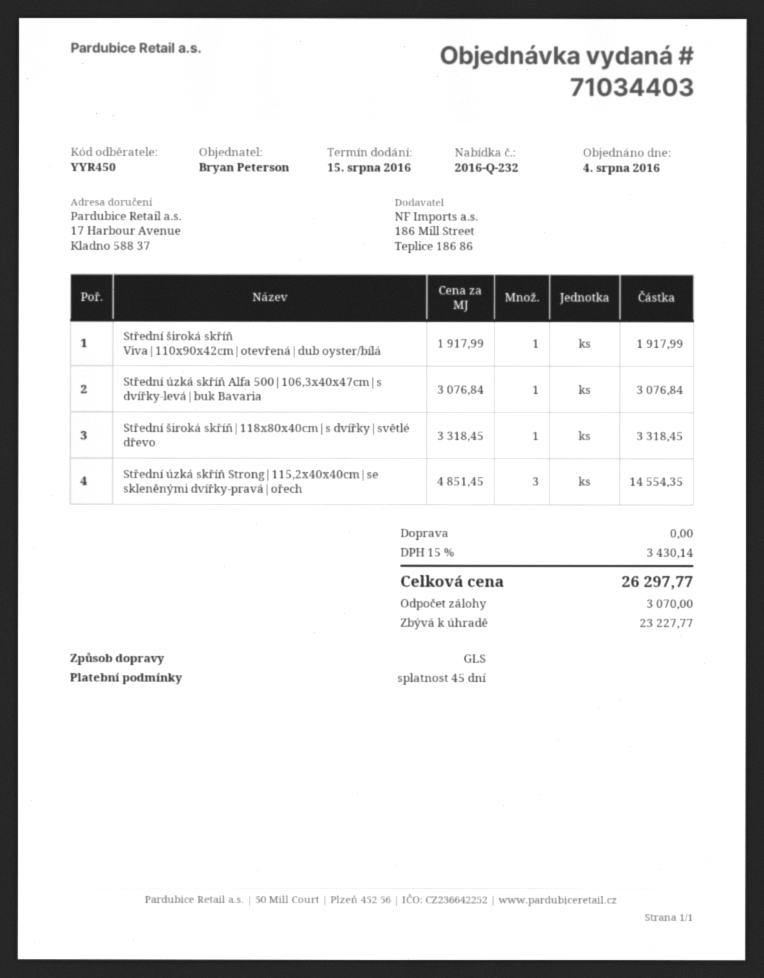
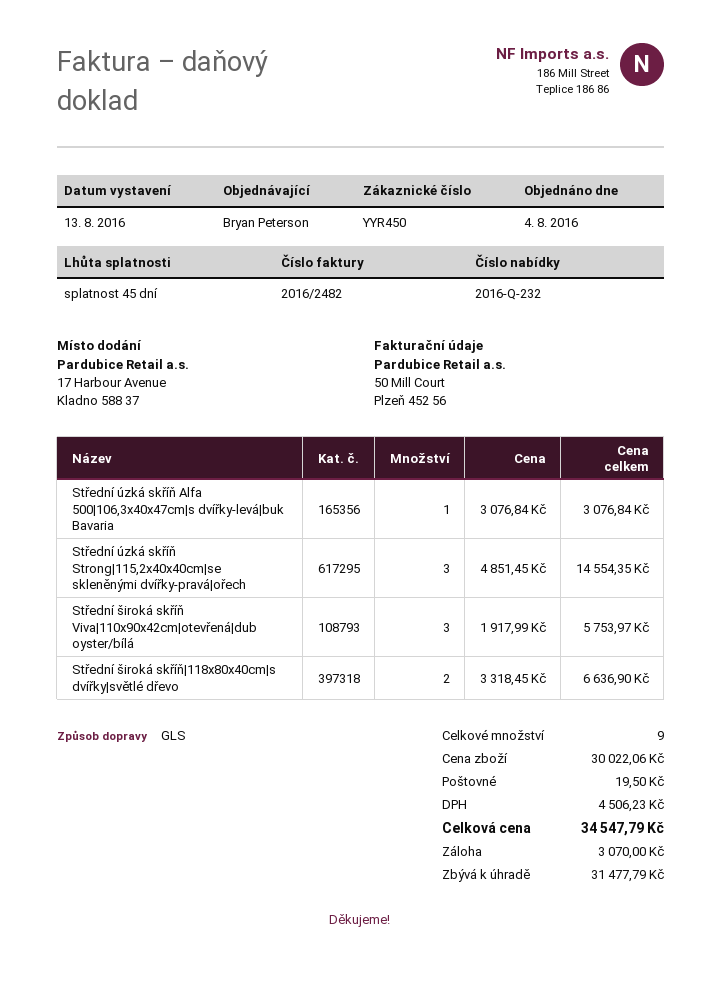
Střední široká skříň Viva|110x90x42cm|otevřená|dub oyster/bílá: 1 x 1917.99 = 1917.99 -> 3 x 1917.99 = 5753.97
Střední široká skříň|118x80x40cm|s dvířky|světlé dřevo: 1 x 3318.45 = 3318.45 -> 2 x 3318.45 = 6636.90
shipping: 0.00 -> 19.50
tax: 3430.14 -> 4506.23
total: 26297.77 -> 34547.79
balance: 23227.77 -> 31477.79

